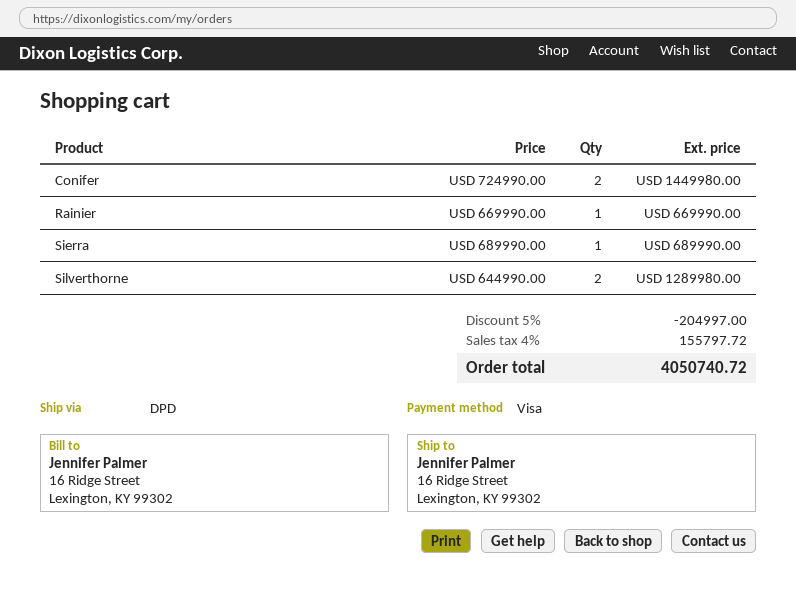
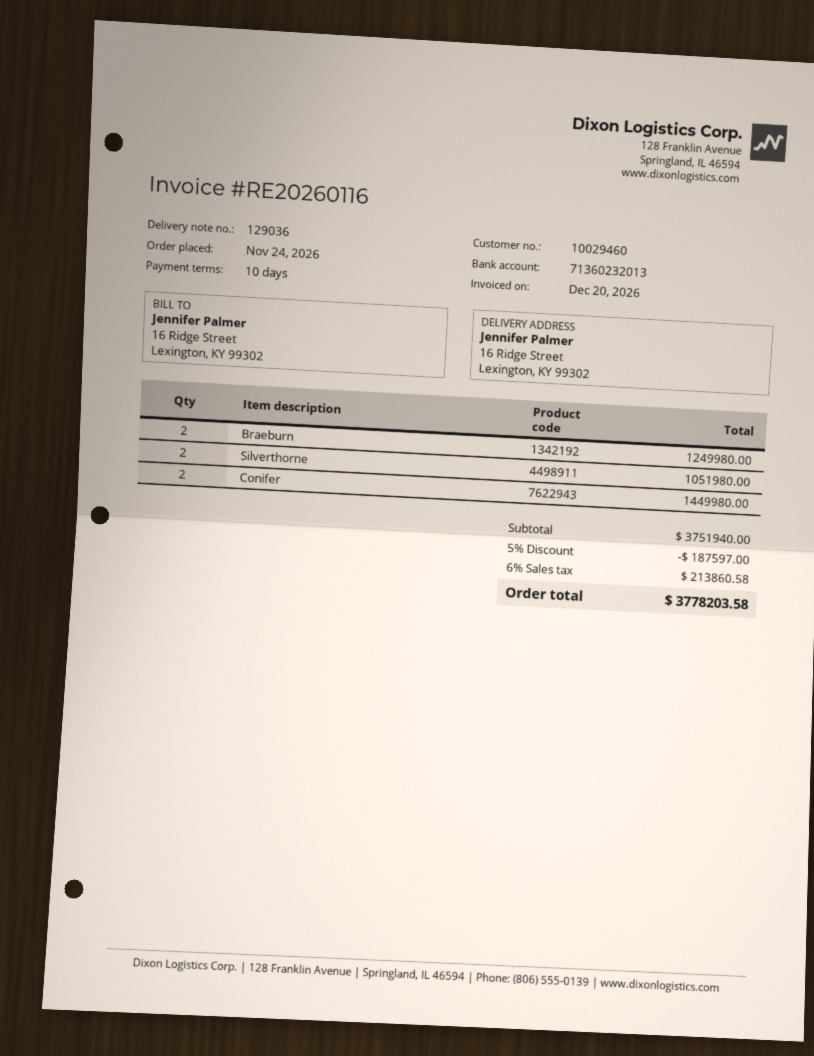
Rainier: 1 for 669990.00 -> none
Sierra: 1 for 689990.00 -> none
Silverthorne: 2 for 1289980.00 -> 2 for 1051980.00
Braeburn: none -> 2 for 1249980.00
discount: 5% = 204997.00 -> 5% = 187597.00
tax: 4% = 155797.72 -> 6% = 213860.58
total: 4050740.72 -> 3778203.58

